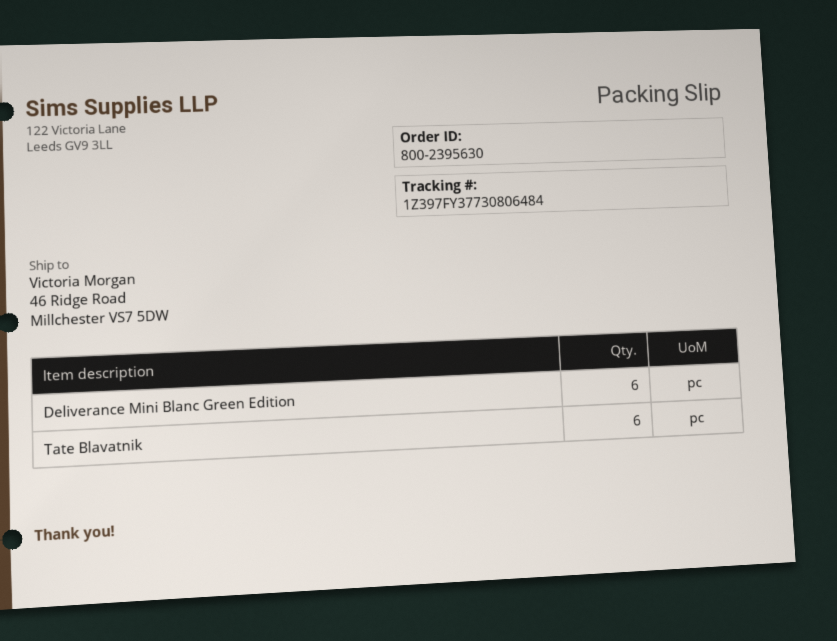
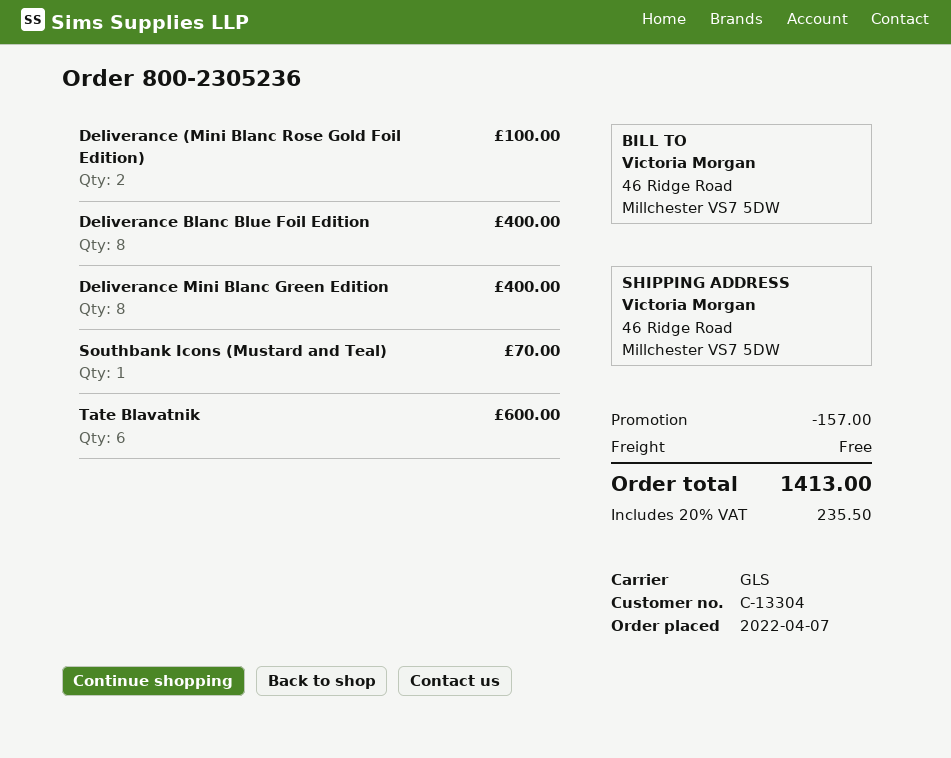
order number: 800-2395630 -> 800-2305236
Deliverance Mini Blanc Green Edition: 6 -> 8
Deliverance (Mini Blanc Rose Gold Foil Edition): none -> 2
Deliverance Blanc Blue Foil Edition: none -> 8
Southbank Icons (Mustard and Teal): none -> 1

